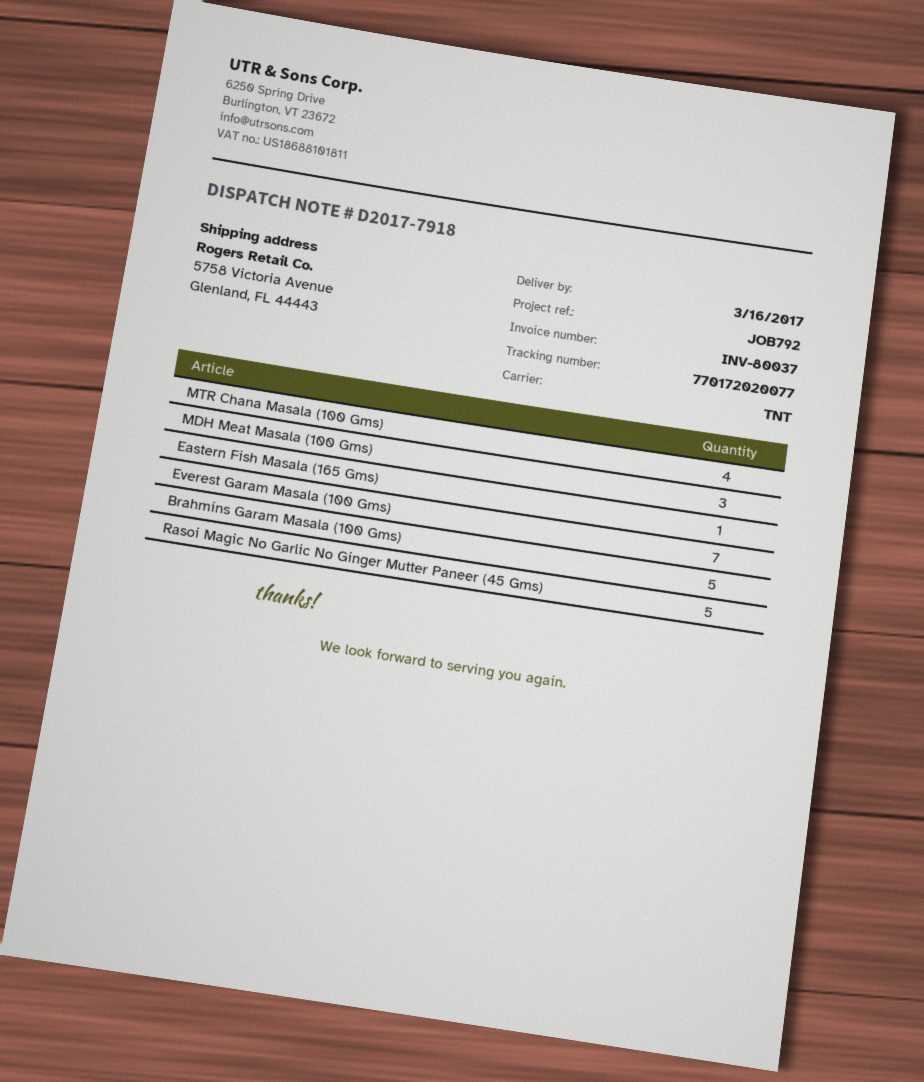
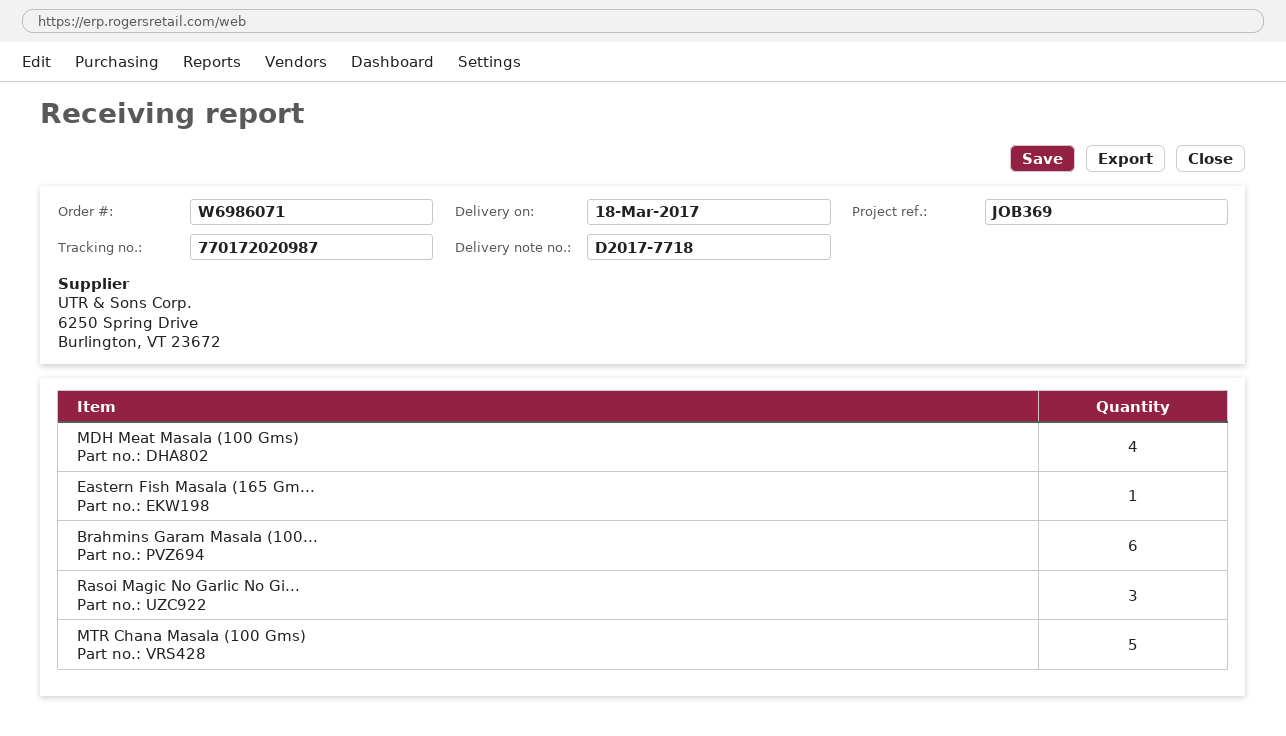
delivery note number: D2017-7918 -> D2017-7718
delivery date: 2017-03-16 -> 2017-03-18
reference: JOB792 -> JOB369
tracking number: 770172020077 -> 770172020987
MTR Chana Masala (100 Gms): 4 -> 5
MDH Meat Masala (100 Gms): 3 -> 4
Everest Garam Masala (100 Gms): 7 -> none
Brahmins Garam Masala (100 Gms): 5 -> 6
Rasoi Magic No Garlic No Ginger Mutter Paneer (45 Gms): 5 -> 3

